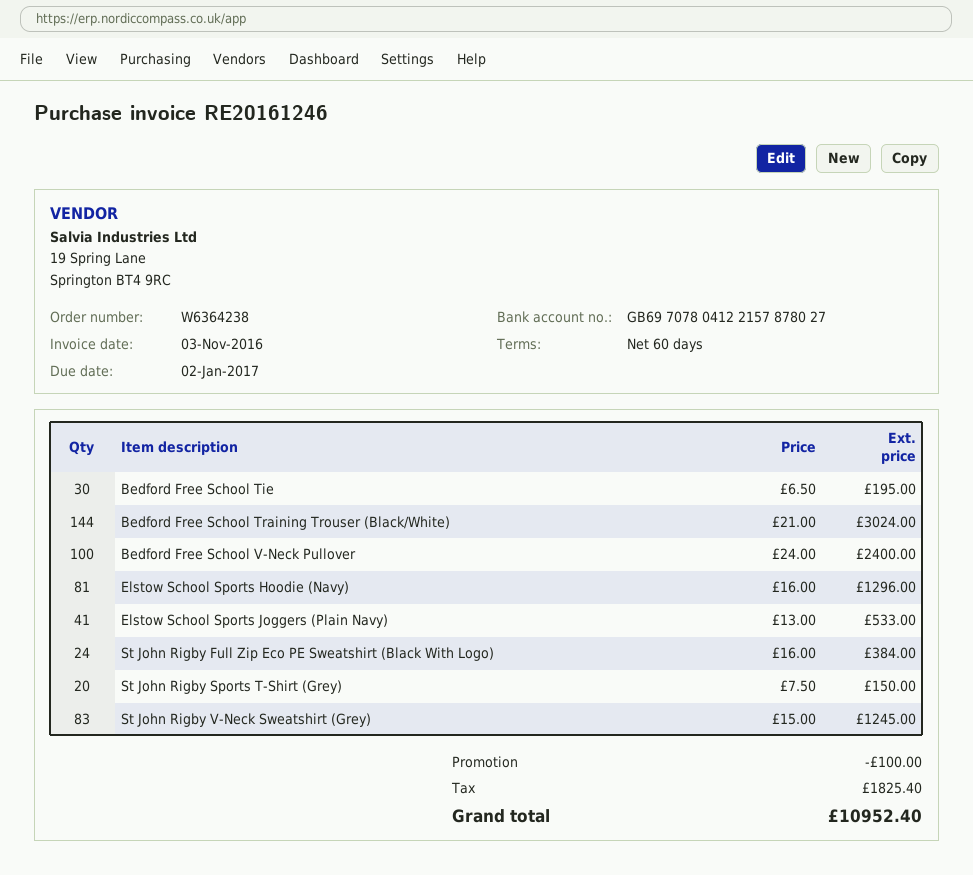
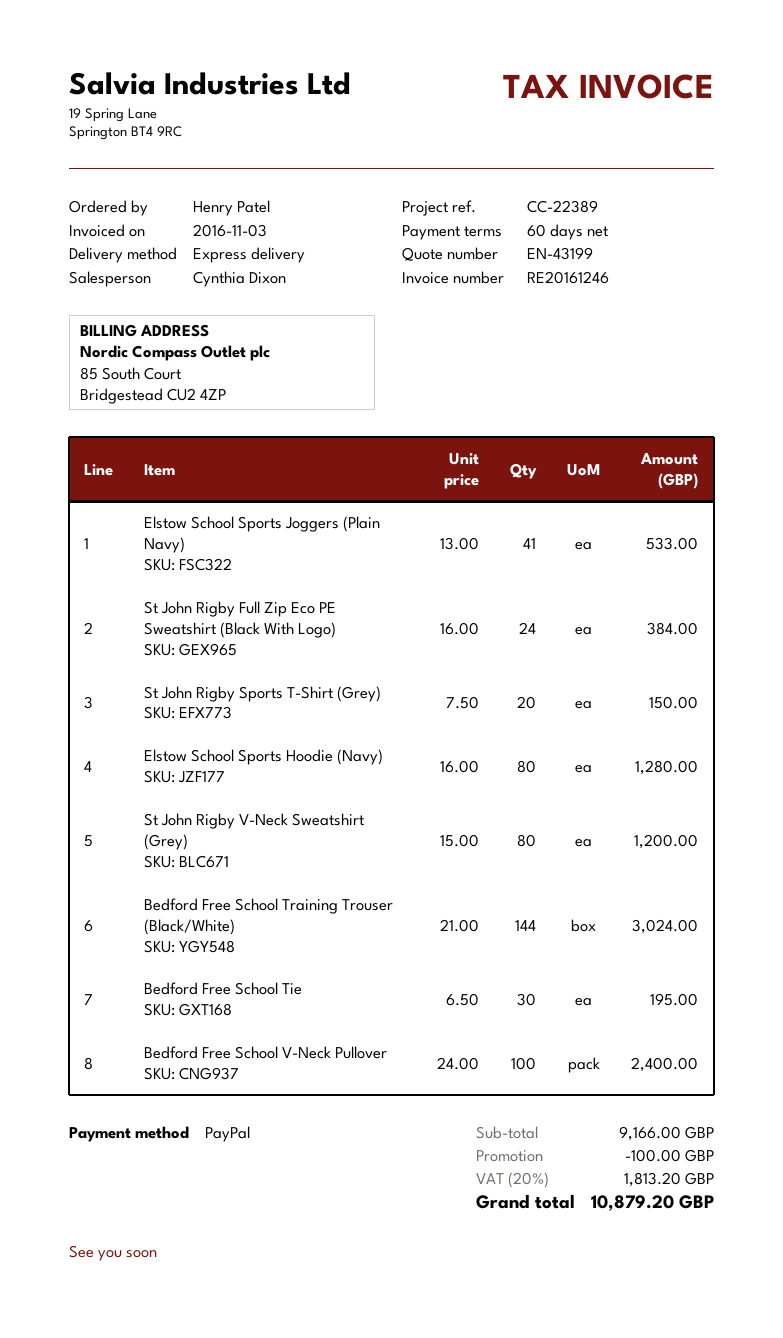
Elstow School Sports Hoodie (Navy): 81 x 16.00 = 1296.00 -> 80 x 16.00 = 1280.00
St John Rigby V-Neck Sweatshirt (Grey): 83 x 15.00 = 1245.00 -> 80 x 15.00 = 1200.00
tax: 1825.40 -> 1813.20
total: 10952.40 -> 10879.20

